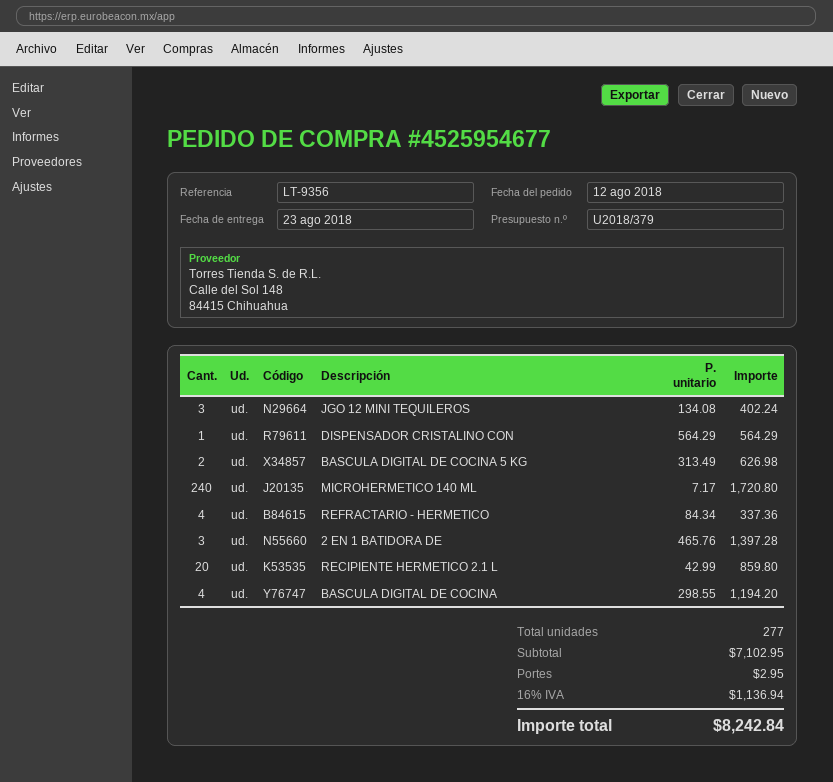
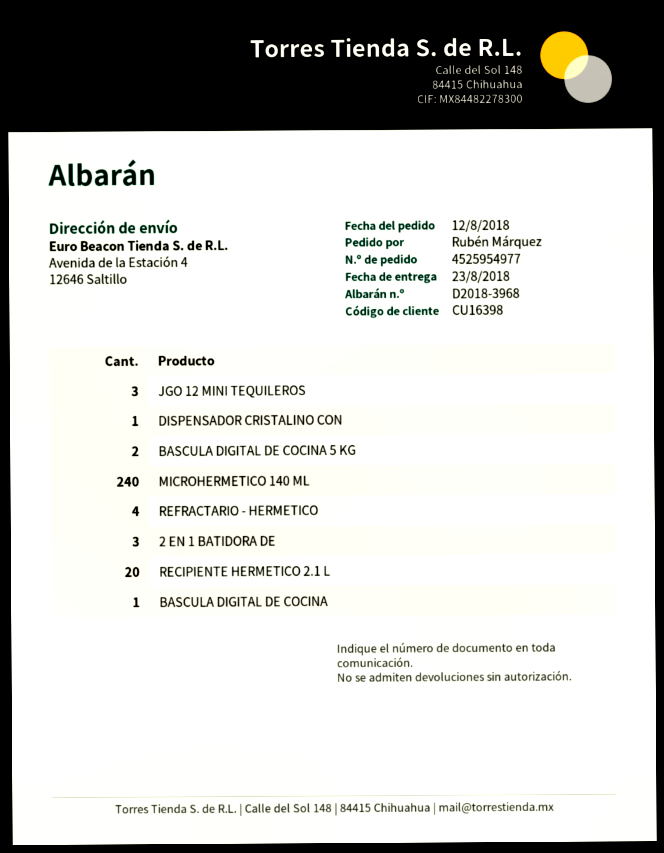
order number: 4525954677 -> 4525954977
BASCULA DIGITAL DE COCINA: 4 -> 1

